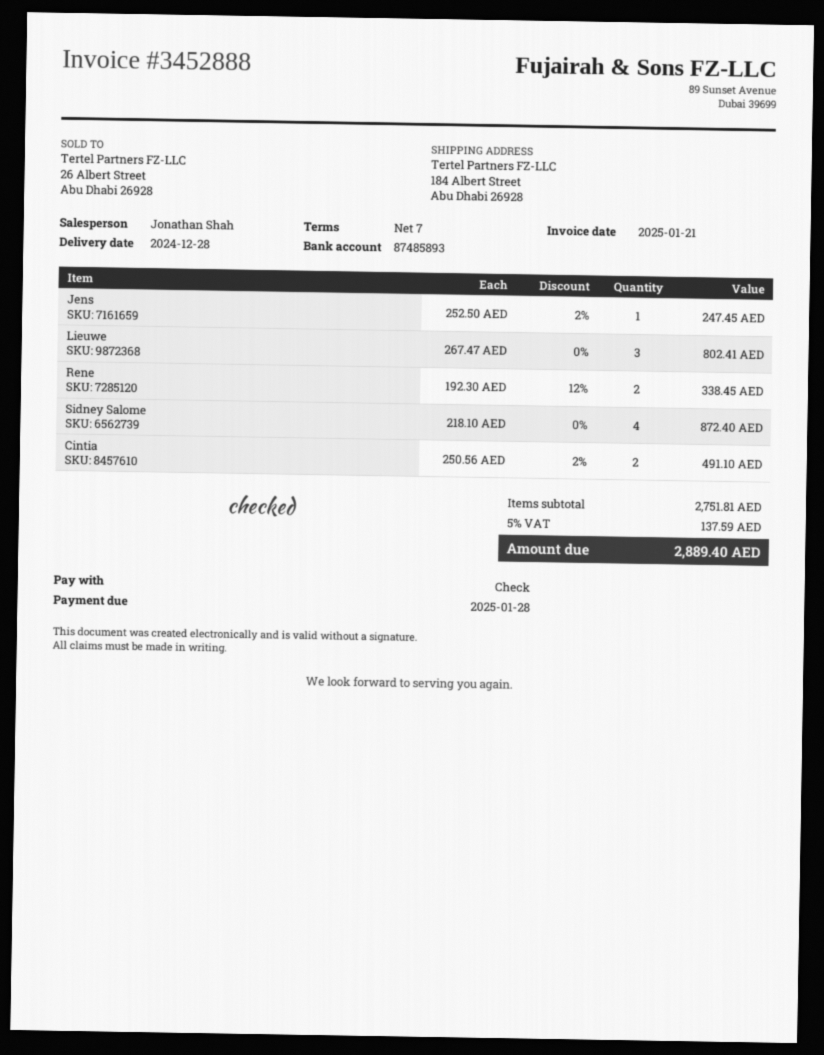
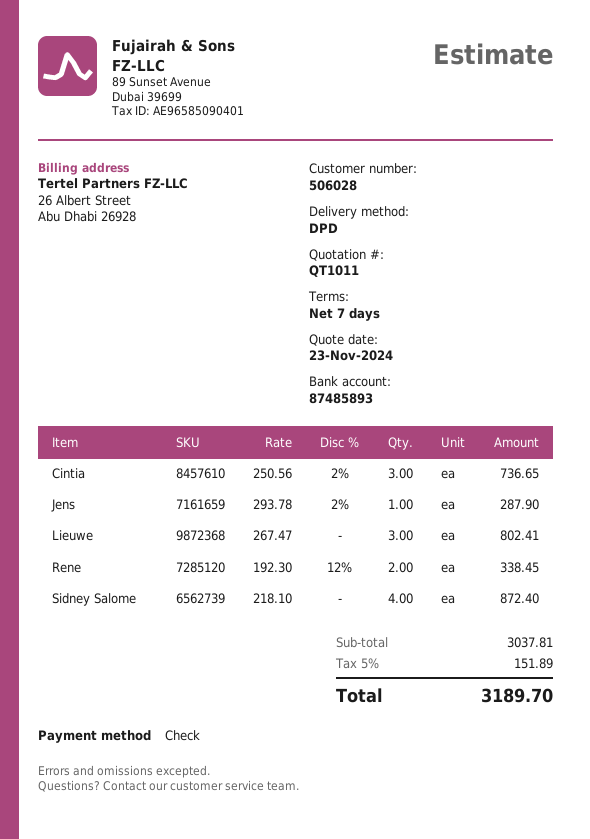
Jens: 1 x 252.50 - 2% = 247.45 -> 1 x 293.78 - 2% = 287.90
Cintia: 2 x 250.56 - 2% = 491.10 -> 3 x 250.56 - 2% = 736.65
subtotal: 2751.81 -> 3037.81
tax: 5% = 137.59 -> 5% = 151.89
total: 2889.40 -> 3189.70

